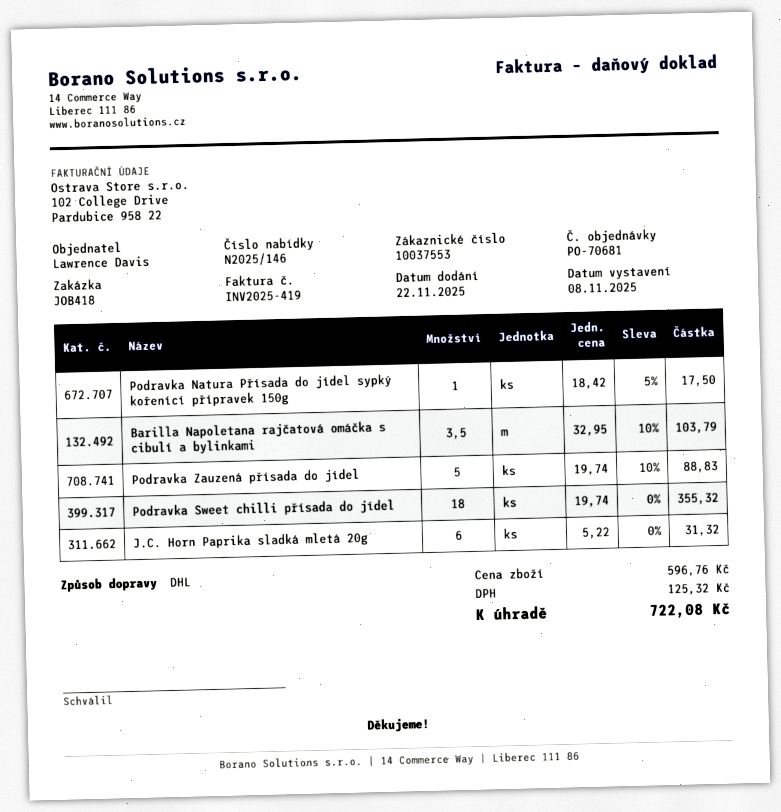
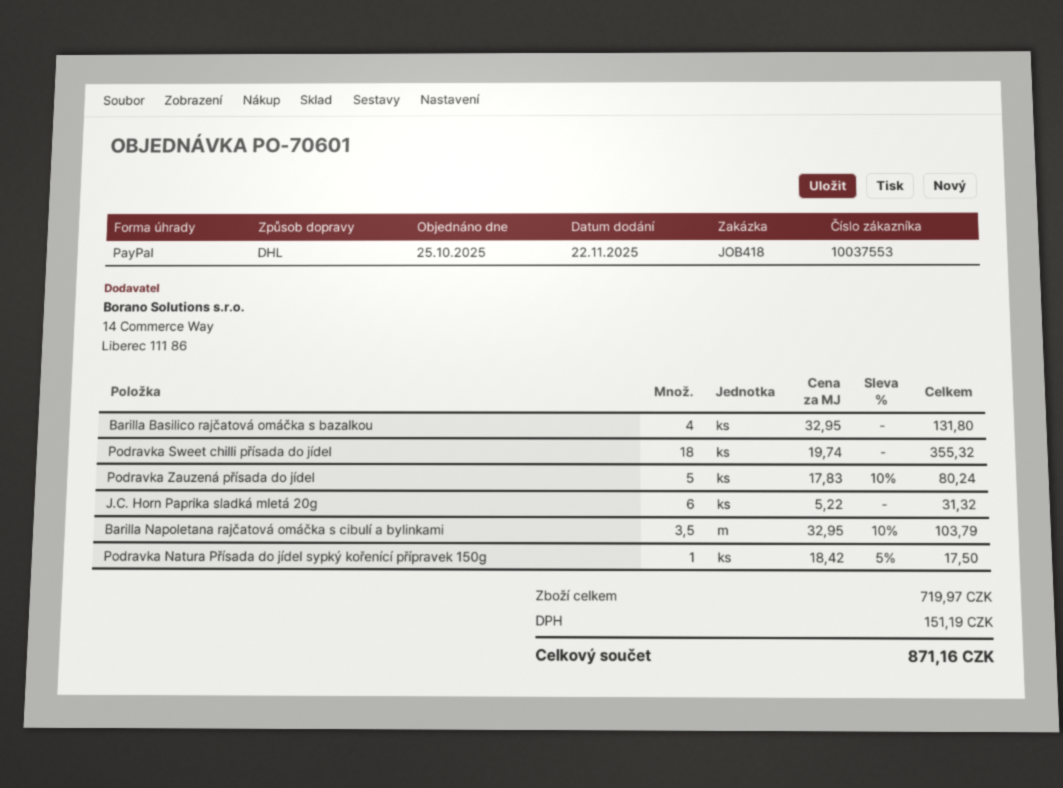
order number: PO-70681 -> PO-70601
Podravka Zauzená přísada do jídel: 5 x 19.74 - 10% = 88.83 -> 5 x 17.83 - 10% = 80.24
Barilla Basilico rajčatová omáčka s bazalkou: none -> 4 x 32.95 = 131.80
subtotal: 596.76 -> 719.97
tax: 125.32 -> 151.19
total: 722.08 -> 871.16

